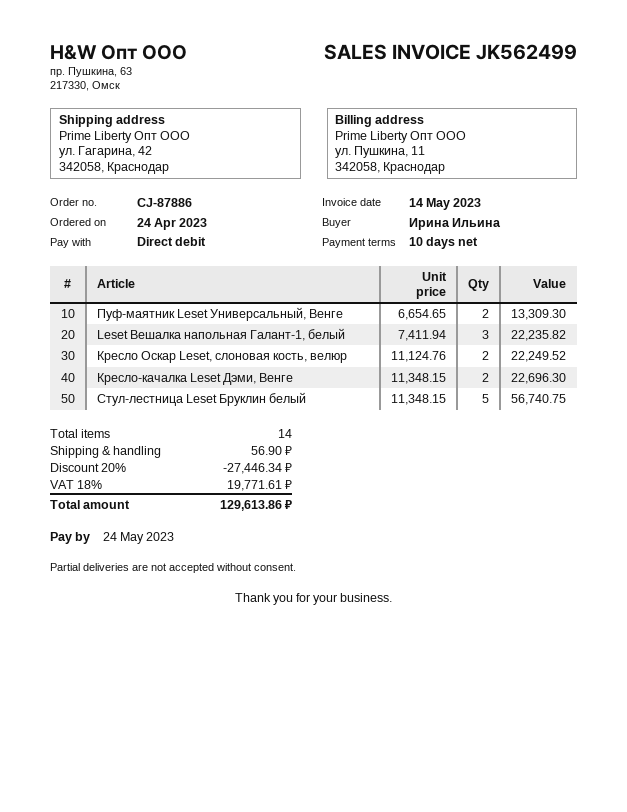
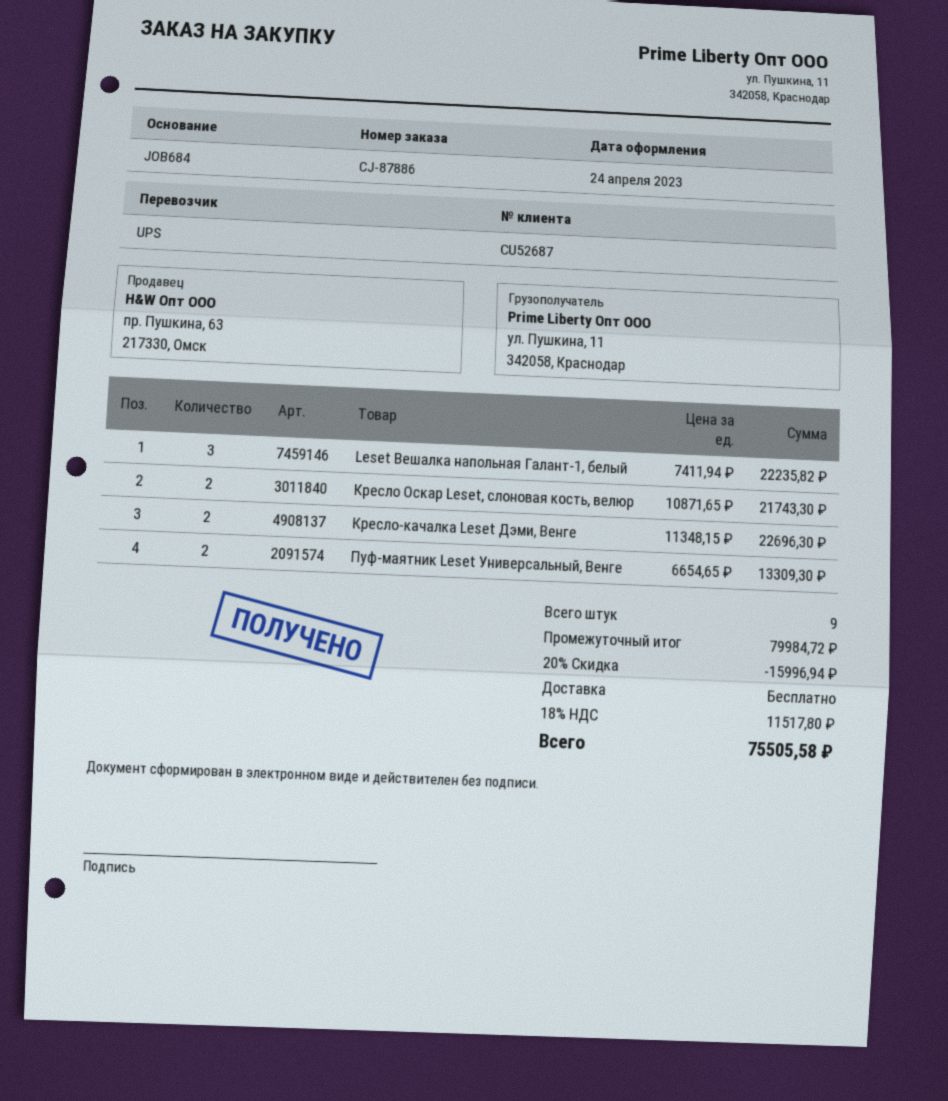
ship to: ул. Гагарина, 42, 342058, Краснодар -> ул. Пушкина, 11, 342058, Краснодар
Кресло Оскар Leset, слоновая кость, велюр: 2 x 11124.76 = 22249.52 -> 2 x 10871.65 = 21743.30
Стул-лестница Leset Бруклин белый: 5 x 11348.15 = 56740.75 -> none
total quantity: 14 -> 9
discount: 20% = 27446.34 -> 20% = 15996.94
shipping: 56.90 -> 0.00
tax: 18% = 19771.61 -> 18% = 11517.80
total: 129613.86 -> 75505.58

